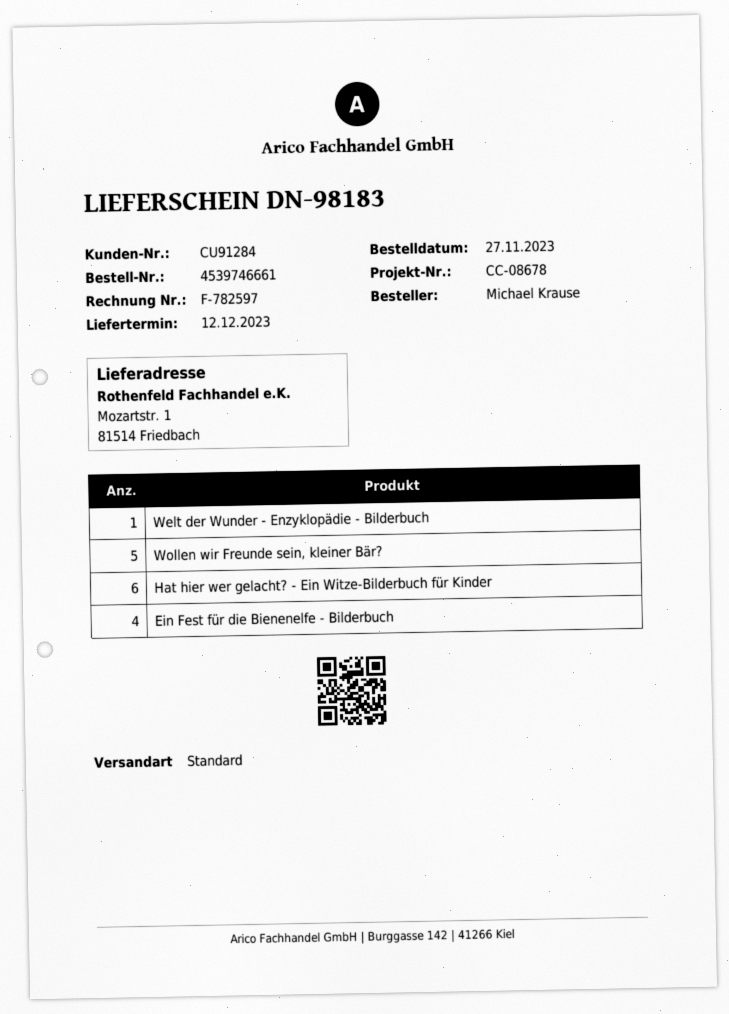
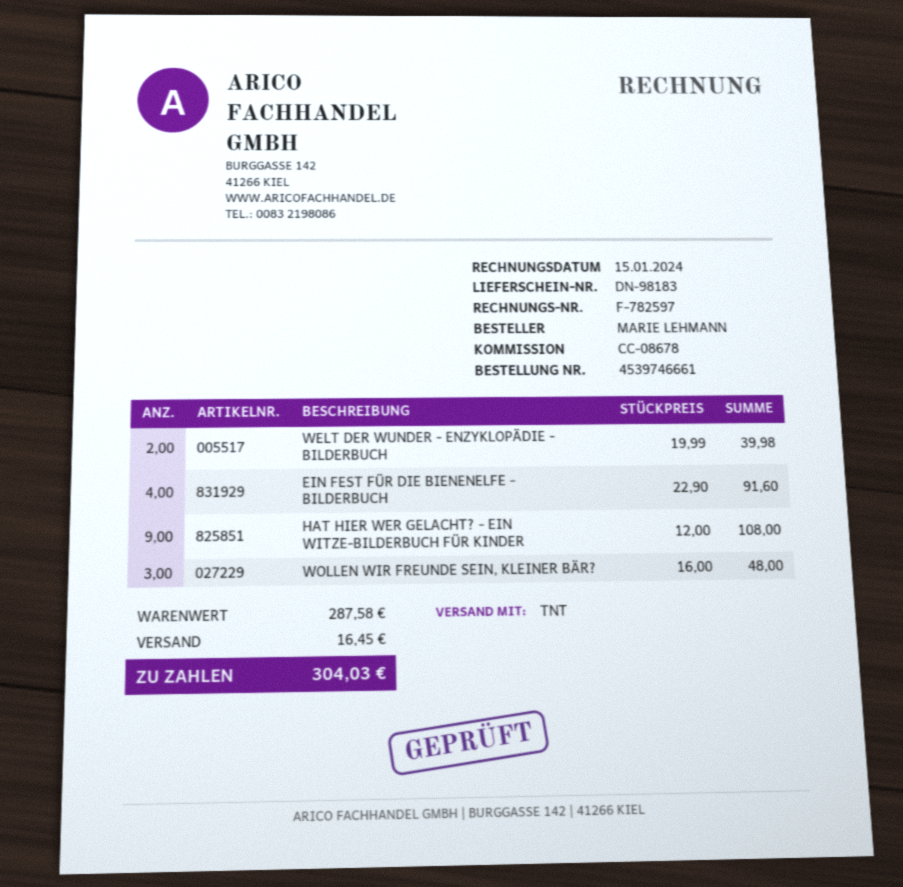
ordered by: Michael Krause -> MARIE LEHMANN
shipping method: standard -> TNT
Welt der Wunder - Enzyklopädie - Bilderbuch: 1 -> 2
Wollen wir Freunde sein, kleiner Bär?: 5 -> 3
Hat hier wer gelacht? - Ein Witze-Bilderbuch für Kinder: 6 -> 9

